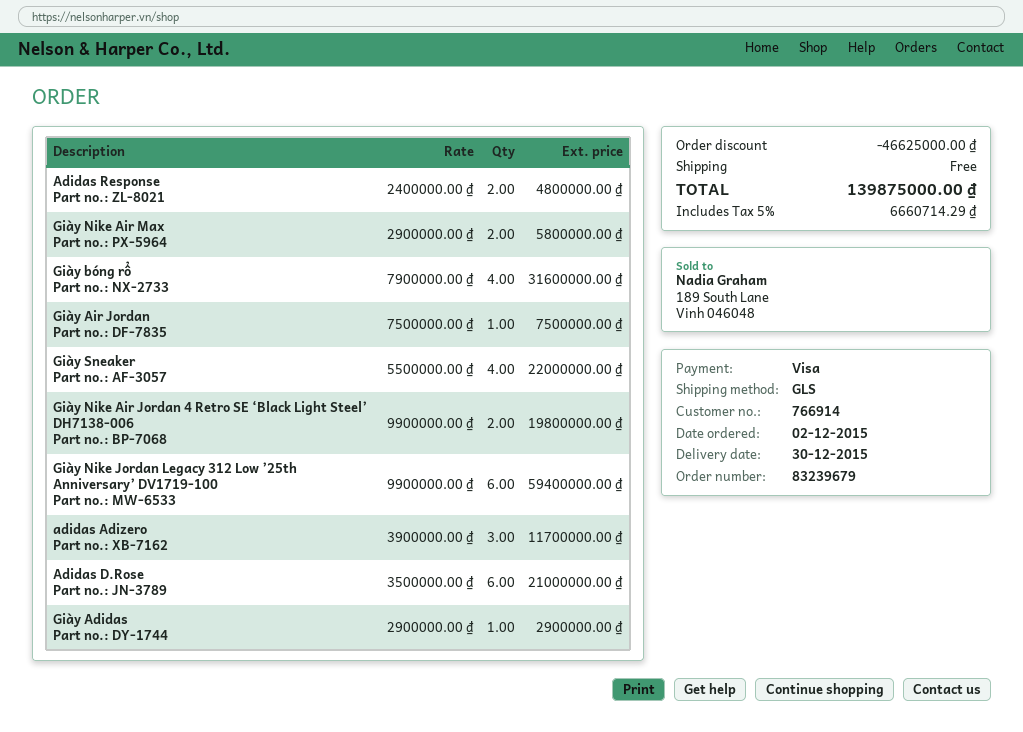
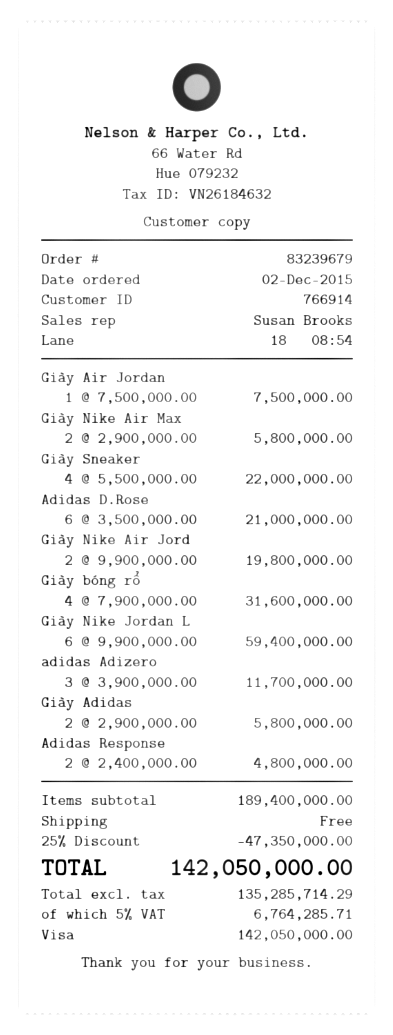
Giày Adidas: 1 x 2900000.00 = 2900000.00 -> 2 x 2900000.00 = 5800000.00
discount: 46625000.00 -> 47350000.00
tax: 5% = 6660714.29 -> 5% = 6764285.71
total: 139875000.00 -> 142050000.00

